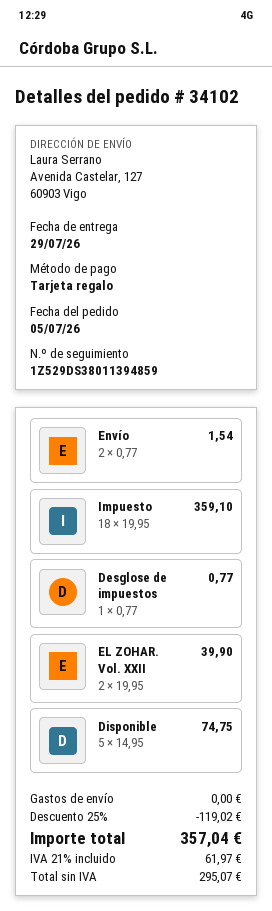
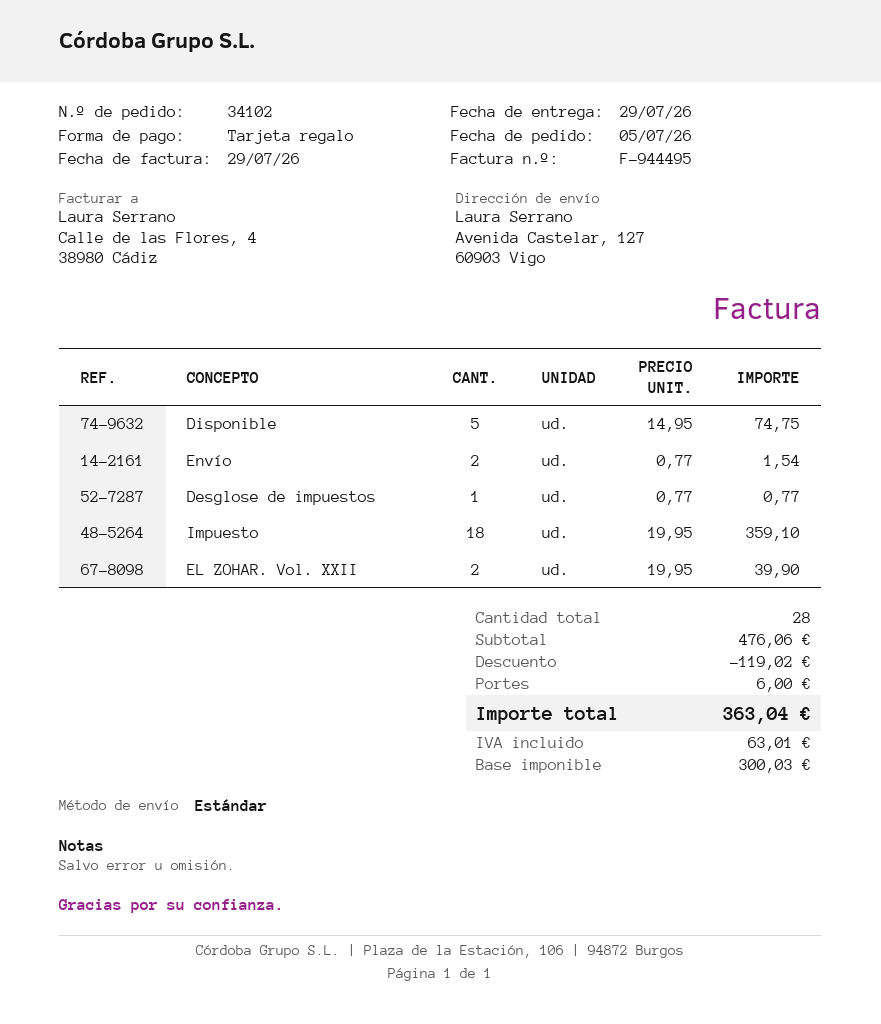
shipping: 0.00 -> 6.00
net: 295.07 -> 300.03
tax: 61.97 -> 63.01
total: 357.04 -> 363.04

